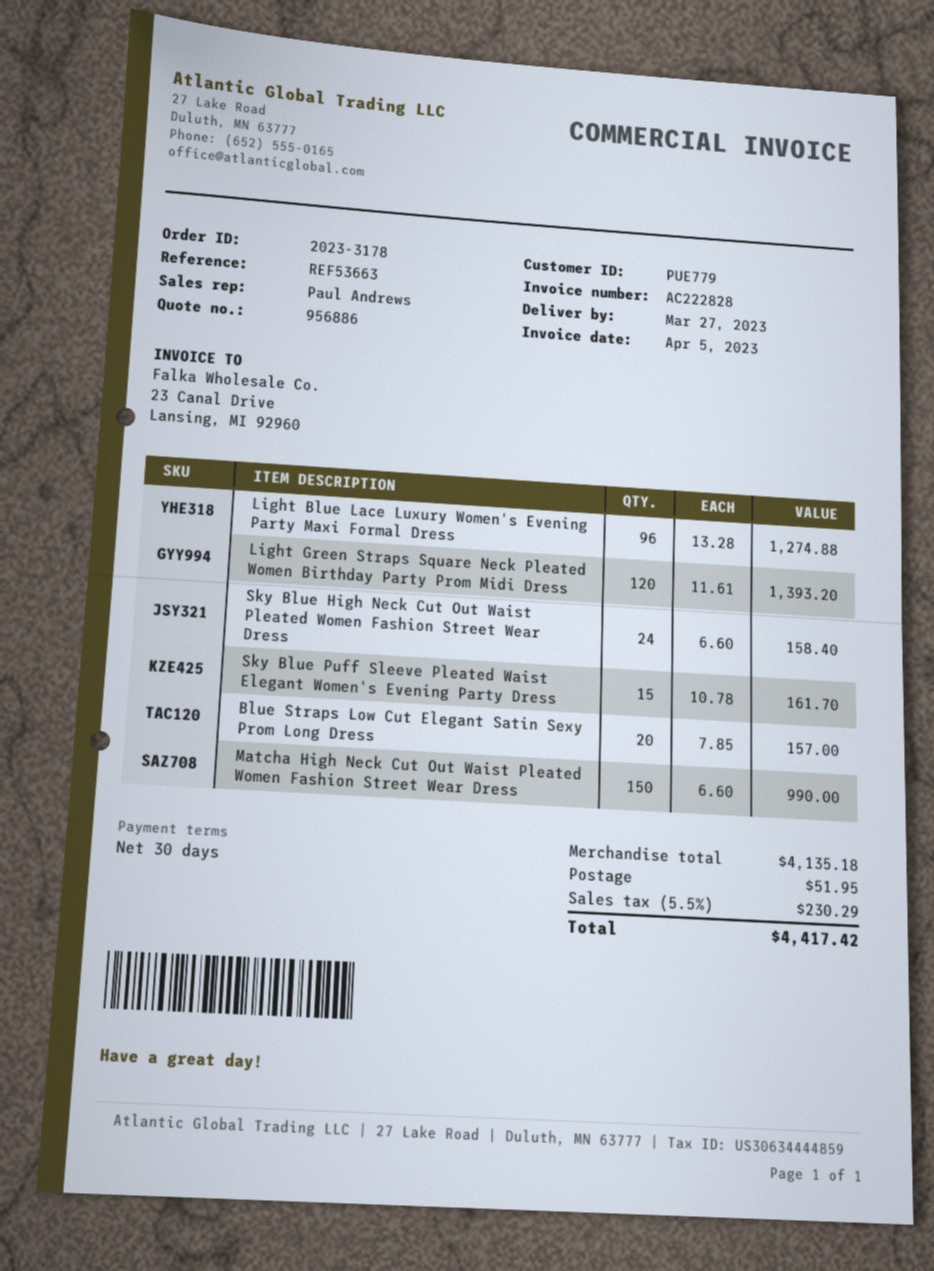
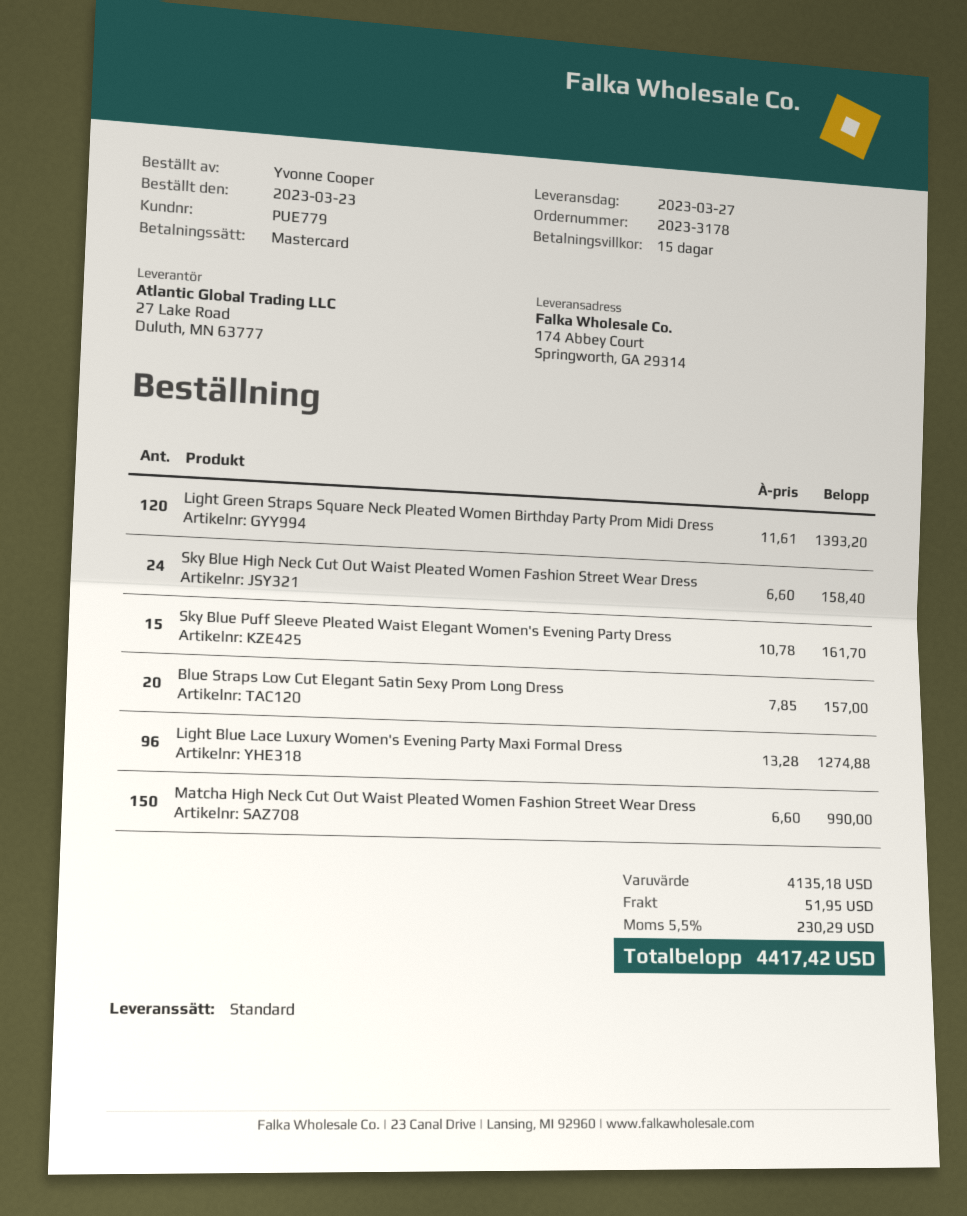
payment terms: 30 days -> 15 days

